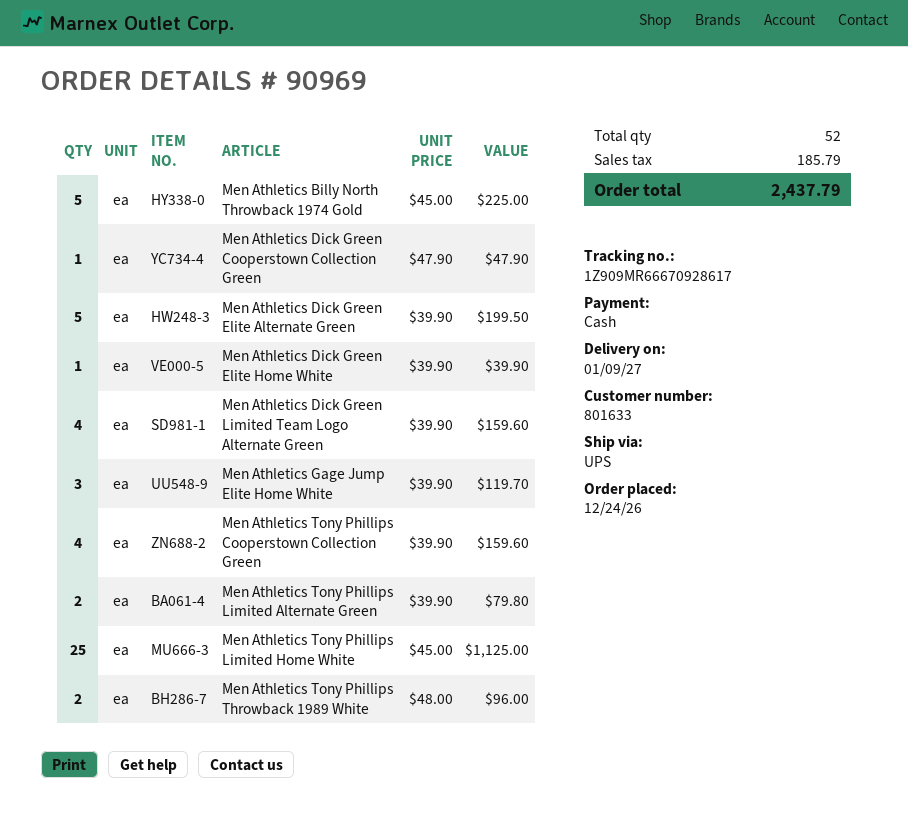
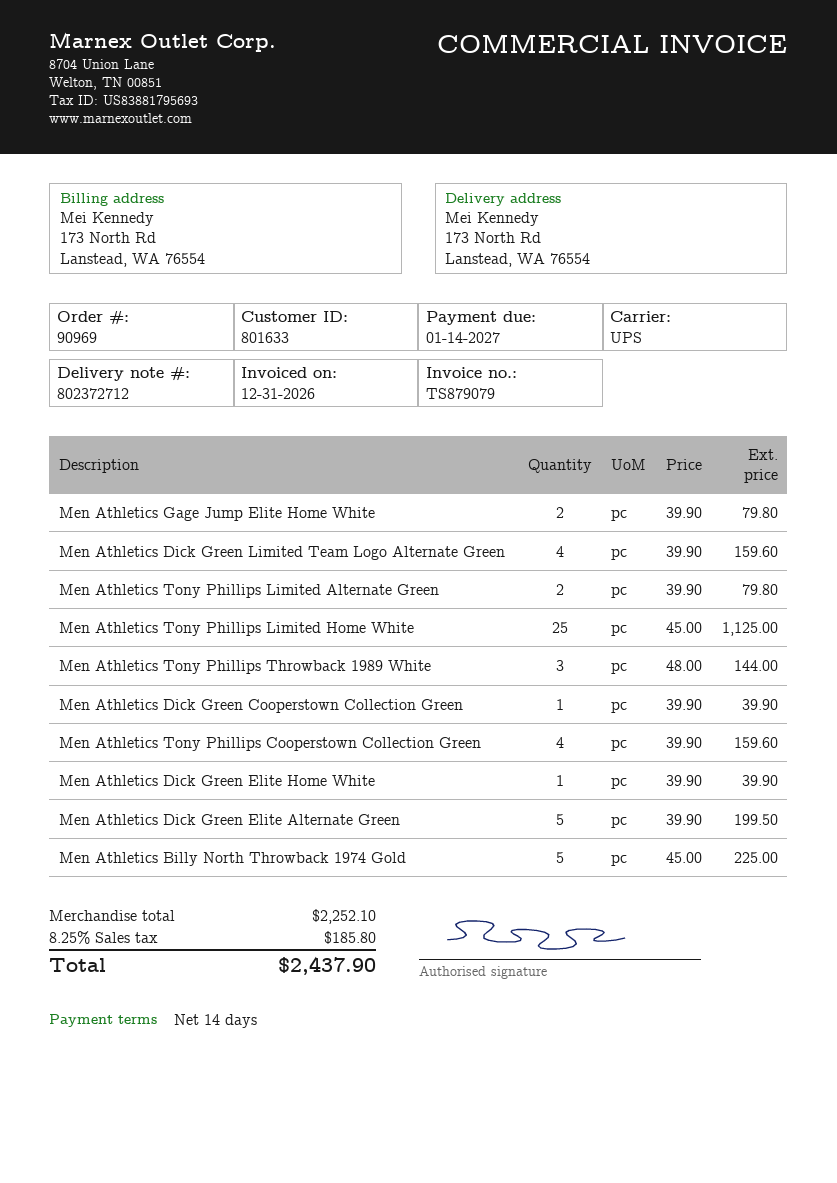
Men Athletics Dick Green Cooperstown Collection Green: 1 x 47.90 = 47.90 -> 1 x 39.90 = 39.90
Men Athletics Gage Jump Elite Home White: 3 x 39.90 = 119.70 -> 2 x 39.90 = 79.80
Men Athletics Tony Phillips Throwback 1989 White: 2 x 48.00 = 96.00 -> 3 x 48.00 = 144.00
tax: 185.79 -> 185.80
total: 2437.79 -> 2437.90

